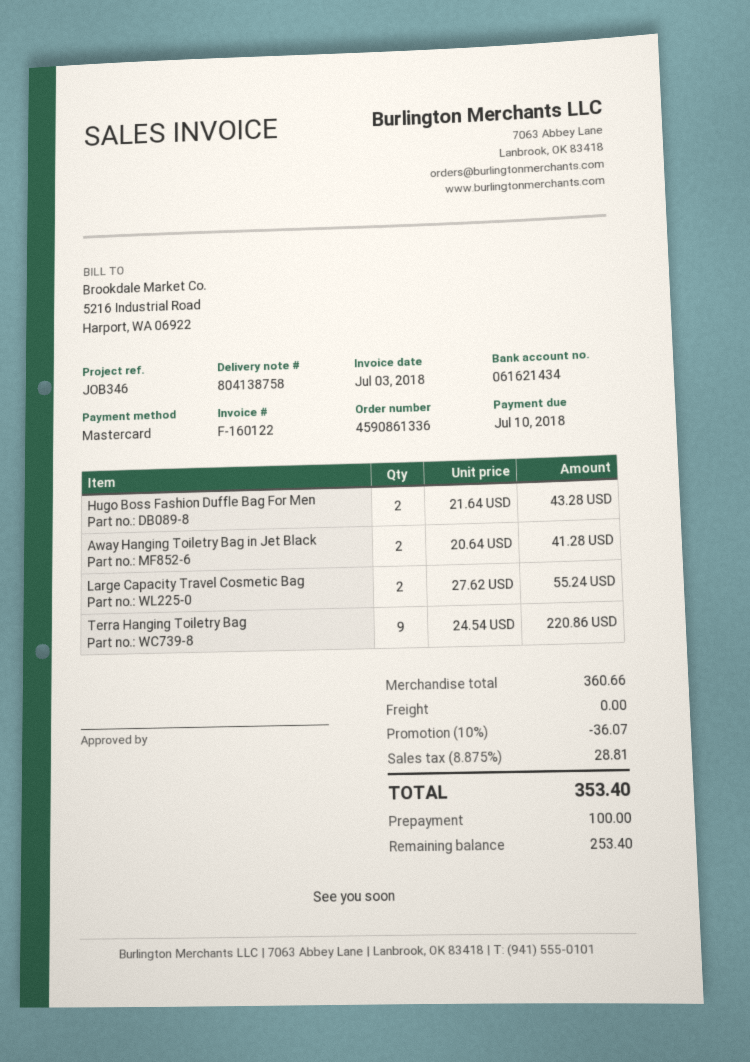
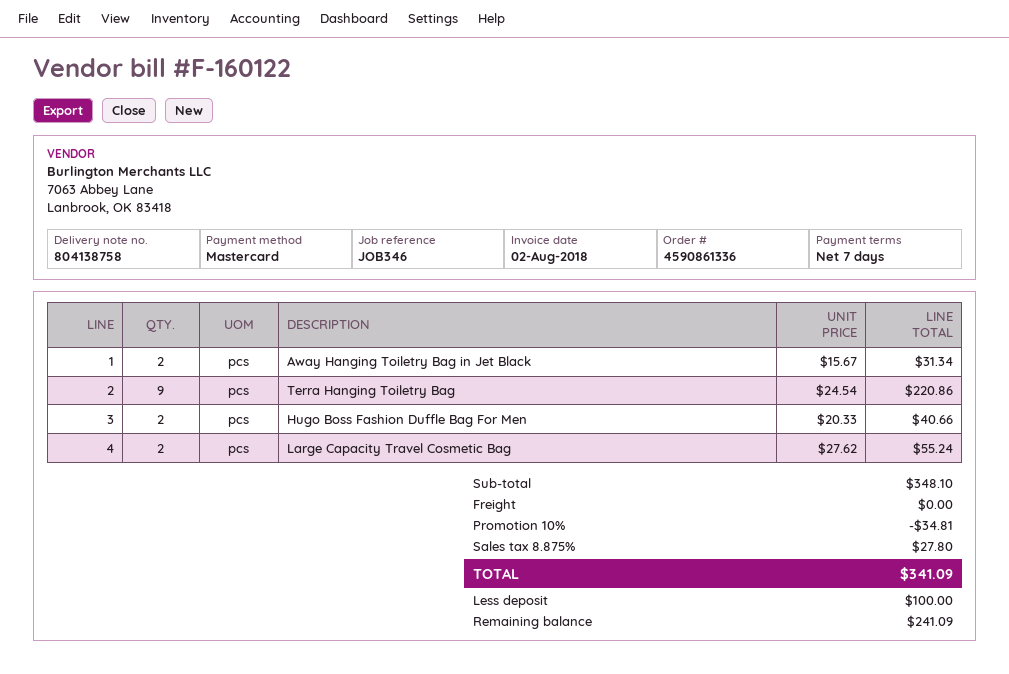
invoice date: 2018-07-03 -> 2018-08-02
Hugo Boss Fashion Duffle Bag For Men: 2 x 21.64 = 43.28 -> 2 x 20.33 = 40.66
Away Hanging Toiletry Bag in Jet Black: 2 x 20.64 = 41.28 -> 2 x 15.67 = 31.34
subtotal: 360.66 -> 348.10
discount: 10% = 36.07 -> 10% = 34.81
tax: 8.875% = 28.81 -> 8.875% = 27.80
total: 353.40 -> 341.09
balance: 253.40 -> 241.09

